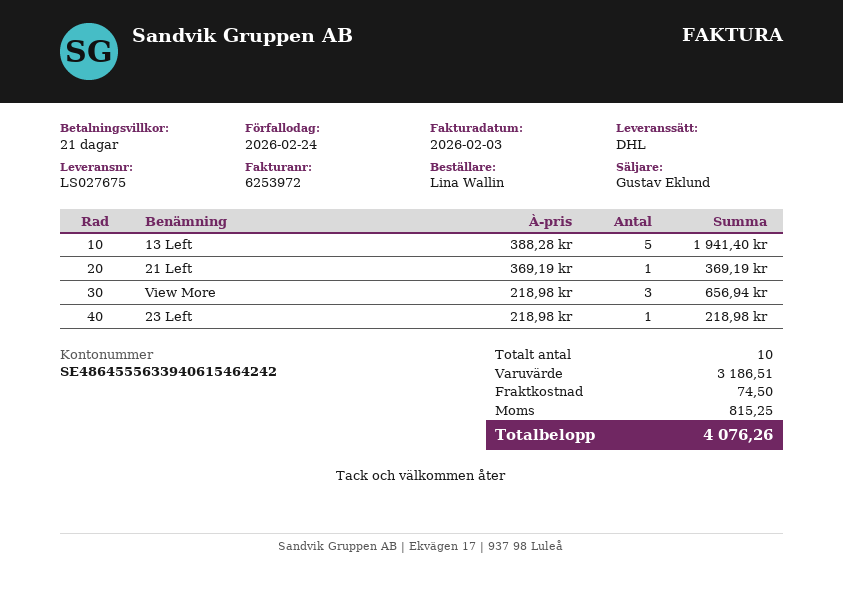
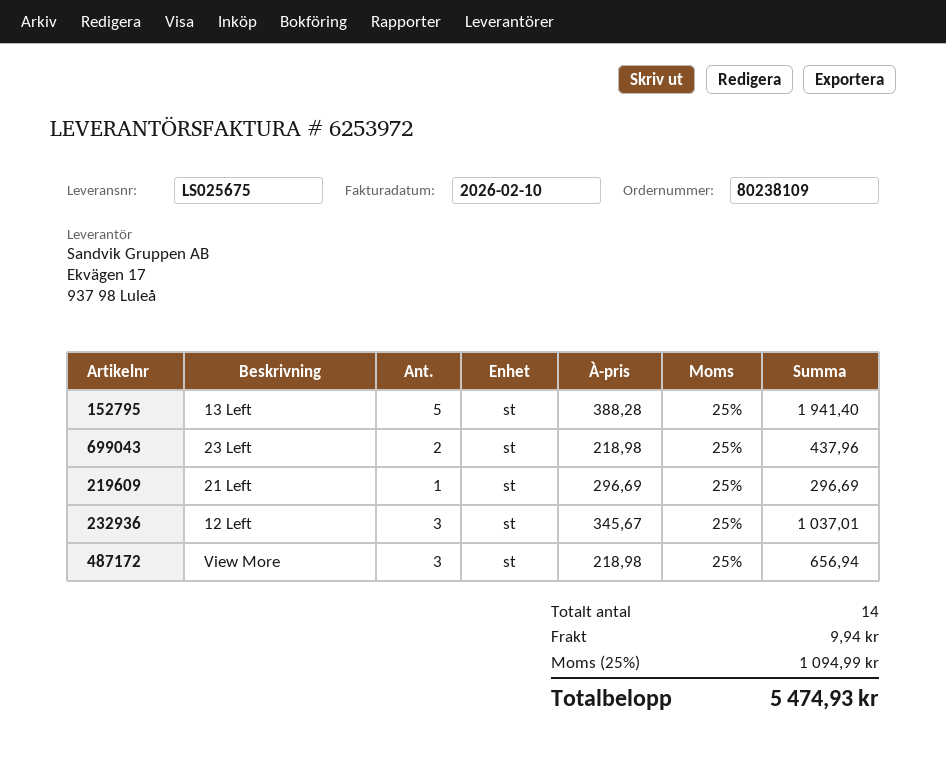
delivery note number: LS027675 -> LS025675
invoice date: 2026-02-03 -> 2026-02-10
21 Left: 1 x 369.19 = 369.19 -> 1 x 296.69 = 296.69
23 Left: 1 x 218.98 = 218.98 -> 2 x 218.98 = 437.96
12 Left: none -> 3 x 345.67 = 1037.01
total quantity: 10 -> 14
shipping: 74.50 -> 9.94
tax: 815.25 -> 1094.99
total: 4076.26 -> 5474.93

